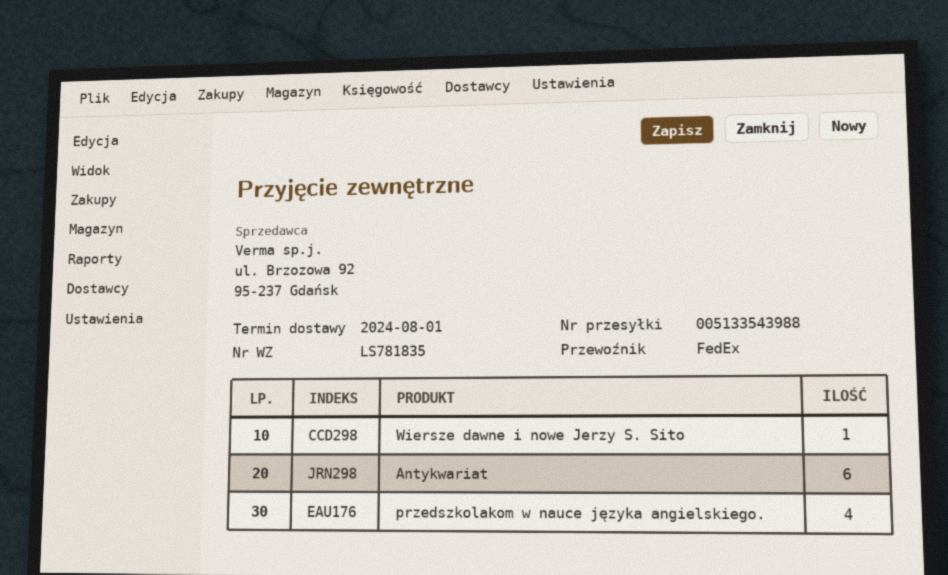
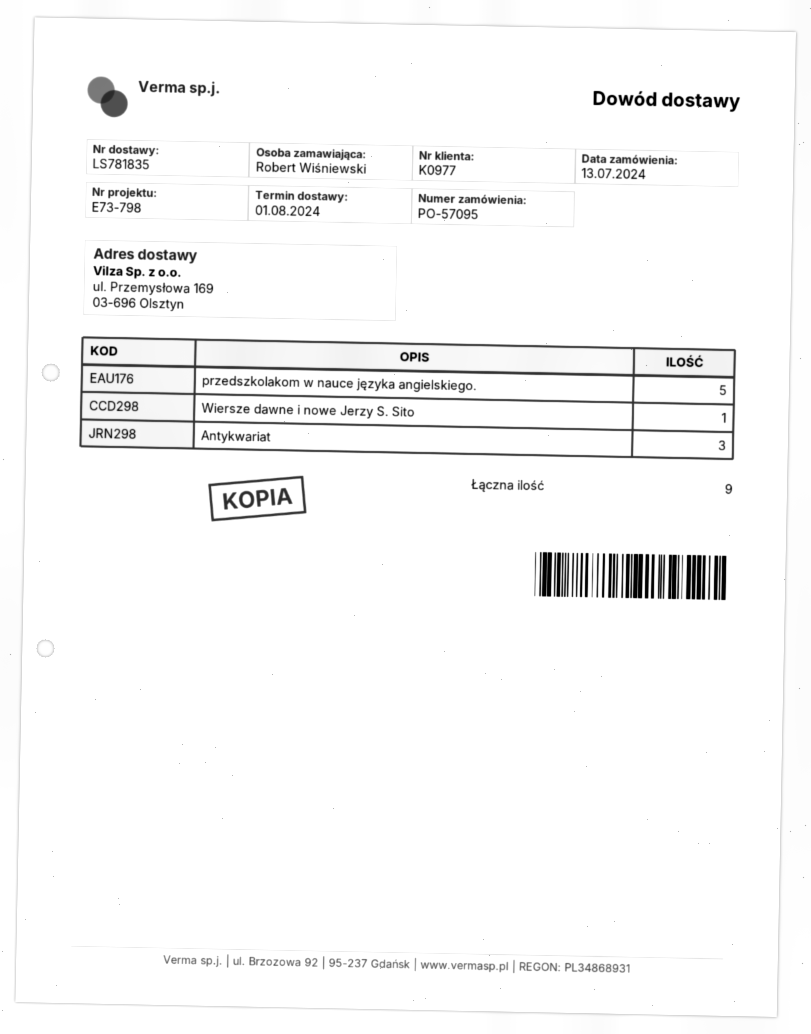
Antykwariat: 6 -> 3
przedszkolakom w nauce języka angielskiego.: 4 -> 5

